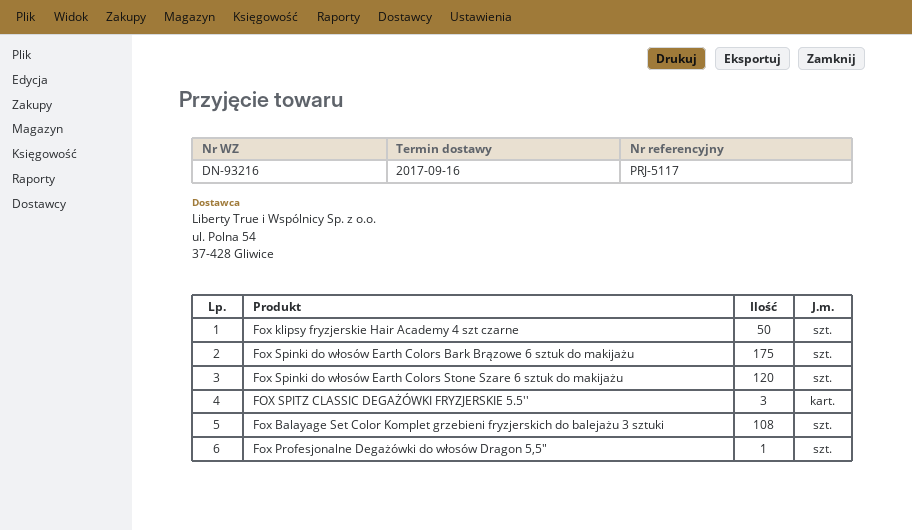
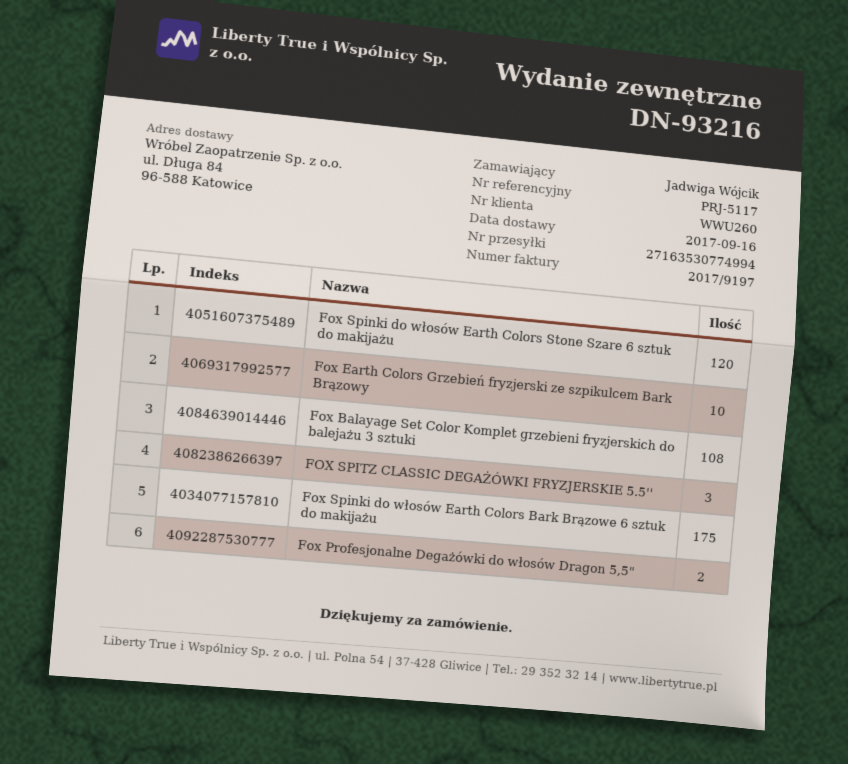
Fox klipsy fryzjerskie Hair Academy 4 szt czarne: 50 -> none
Fox Profesjonalne Degażówki do włosów Dragon 5,5": 1 -> 2
Fox Earth Colors Grzebień fryzjerski ze szpikulcem Bark Brązowy: none -> 10

